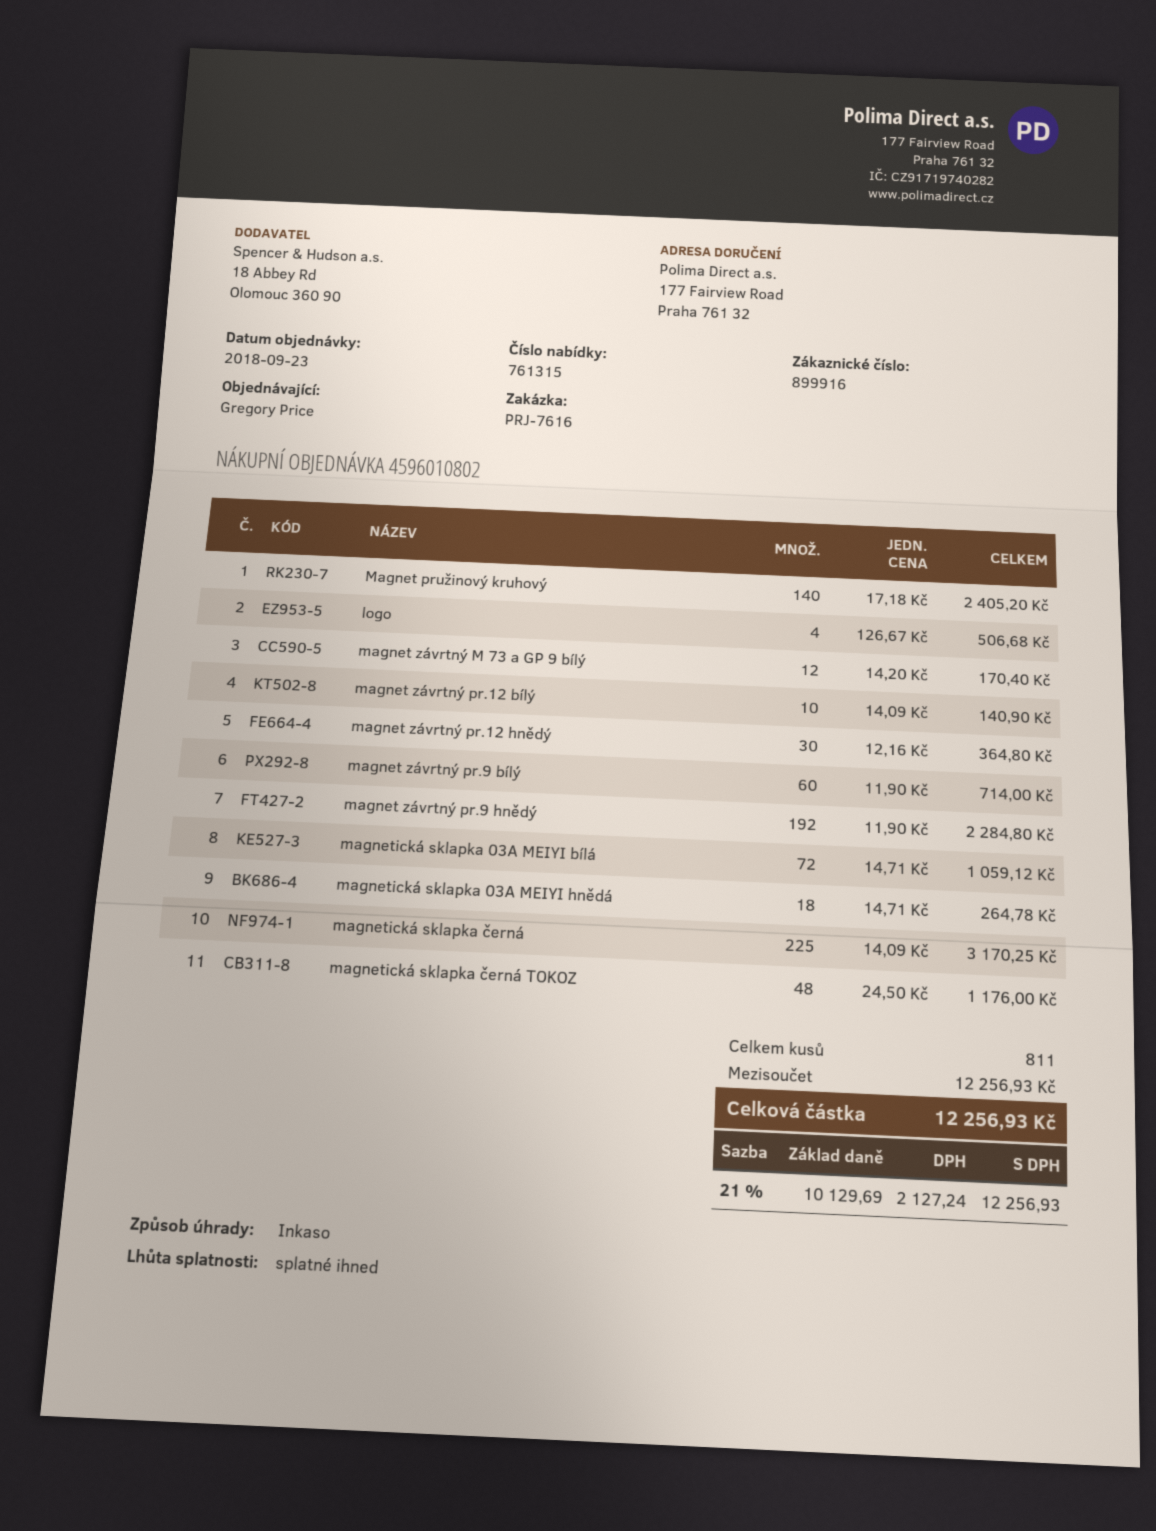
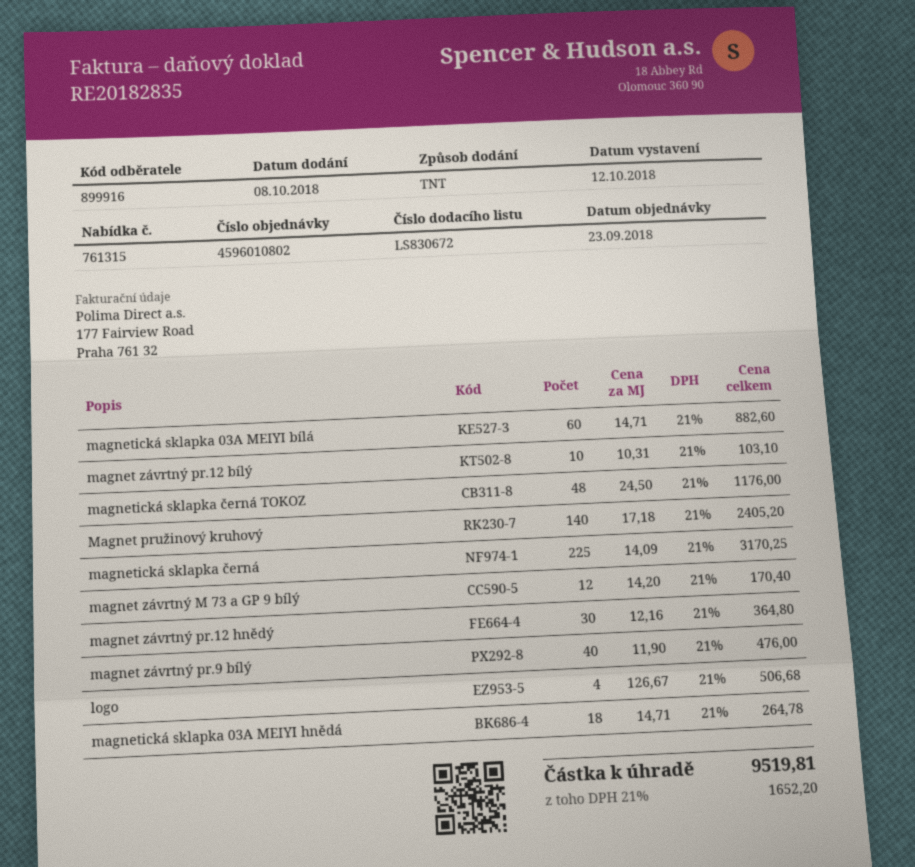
magnet závrtný pr.12 bílý: 10 x 14.09 = 140.90 -> 10 x 10.31 = 103.10
magnet závrtný pr.9 bílý: 60 x 11.90 = 714.00 -> 40 x 11.90 = 476.00
magnet závrtný pr.9 hnědý: 192 x 11.90 = 2284.80 -> none
magnetická sklapka 03A MEIYI bílá: 72 x 14.71 = 1059.12 -> 60 x 14.71 = 882.60
tax: 21% = 2127.24 -> 21% = 1652.20
total: 12256.93 -> 9519.81

